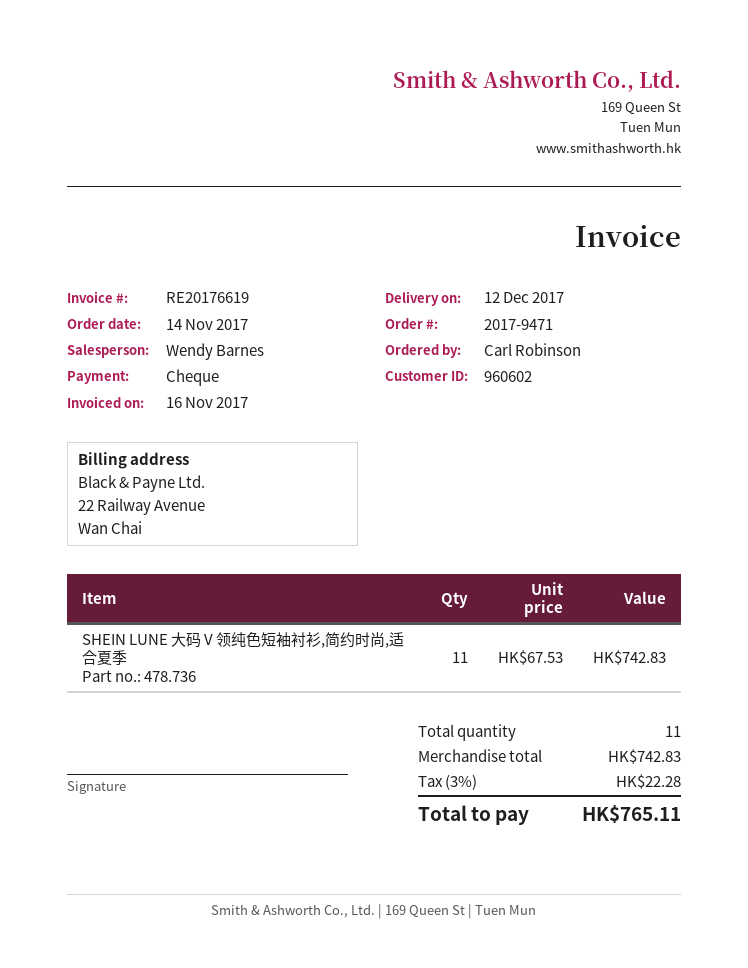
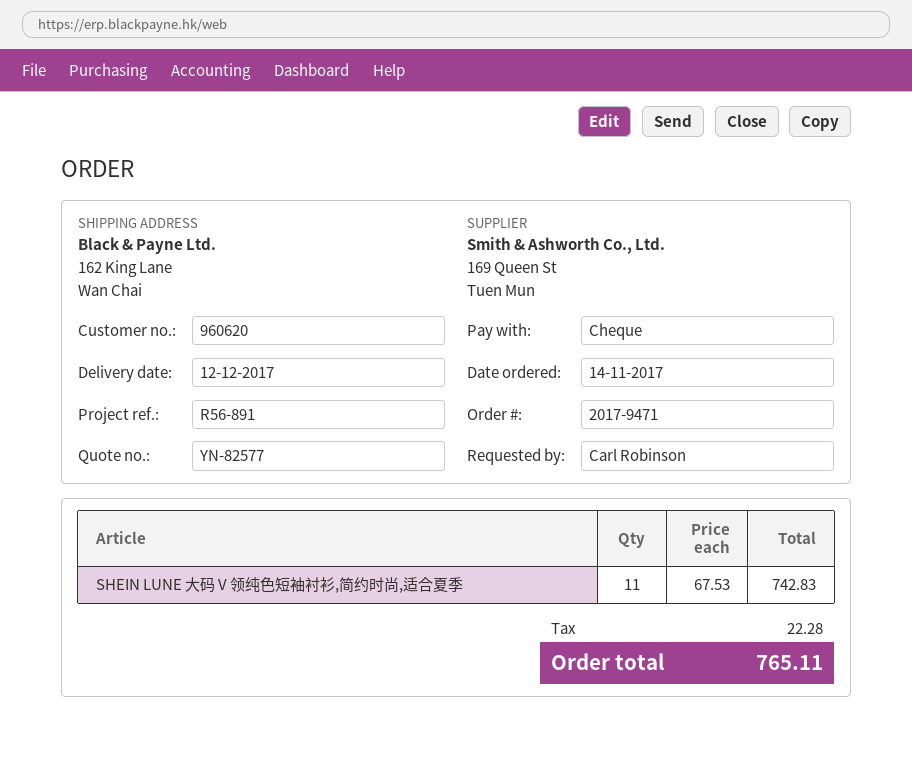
customer number: 960602 -> 960620

